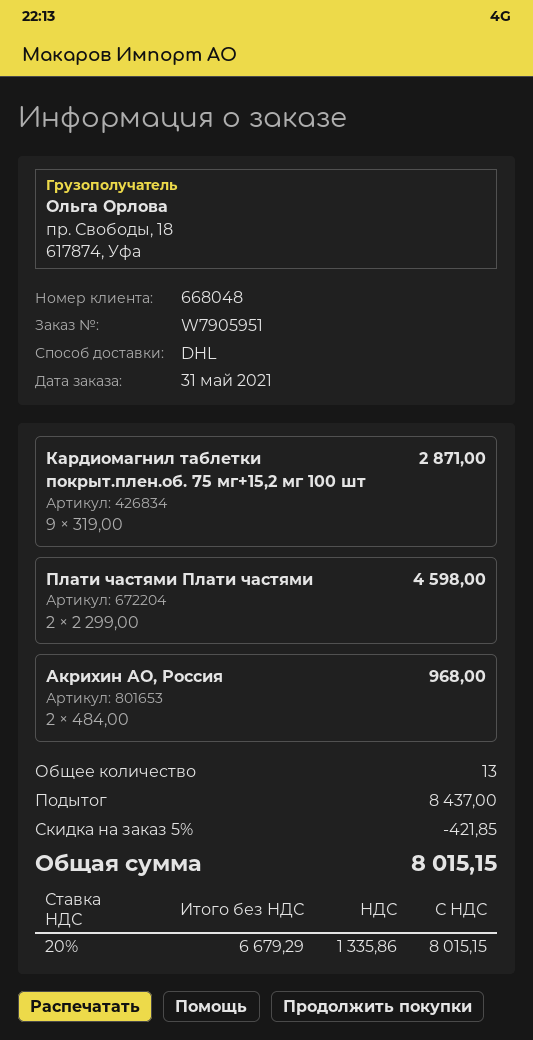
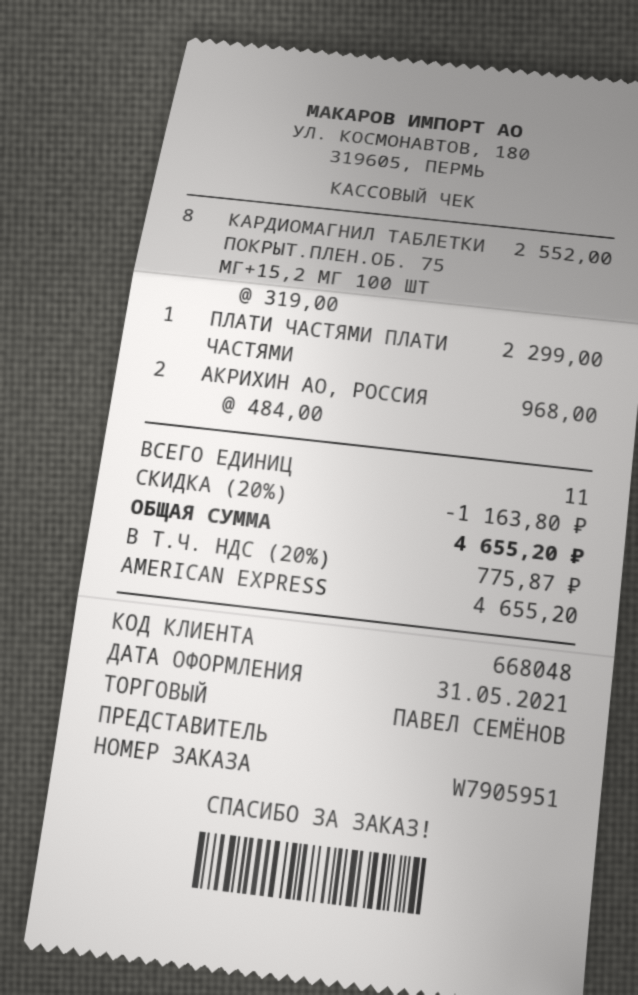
Кардиомагнил таблетки покрыт.плен.об. 75 мг+15,2 мг 100 шт: 9 x 319.00 = 2871.00 -> 8 x 319.00 = 2552.00
Плати частями Плати частями: 2 x 2299.00 = 4598.00 -> 1 x 2299.00 = 2299.00
total quantity: 13 -> 11
discount: 5% = 421.85 -> 20% = 1163.80
tax: 20% = 1335.86 -> 20% = 775.87
total: 8015.15 -> 4655.20

